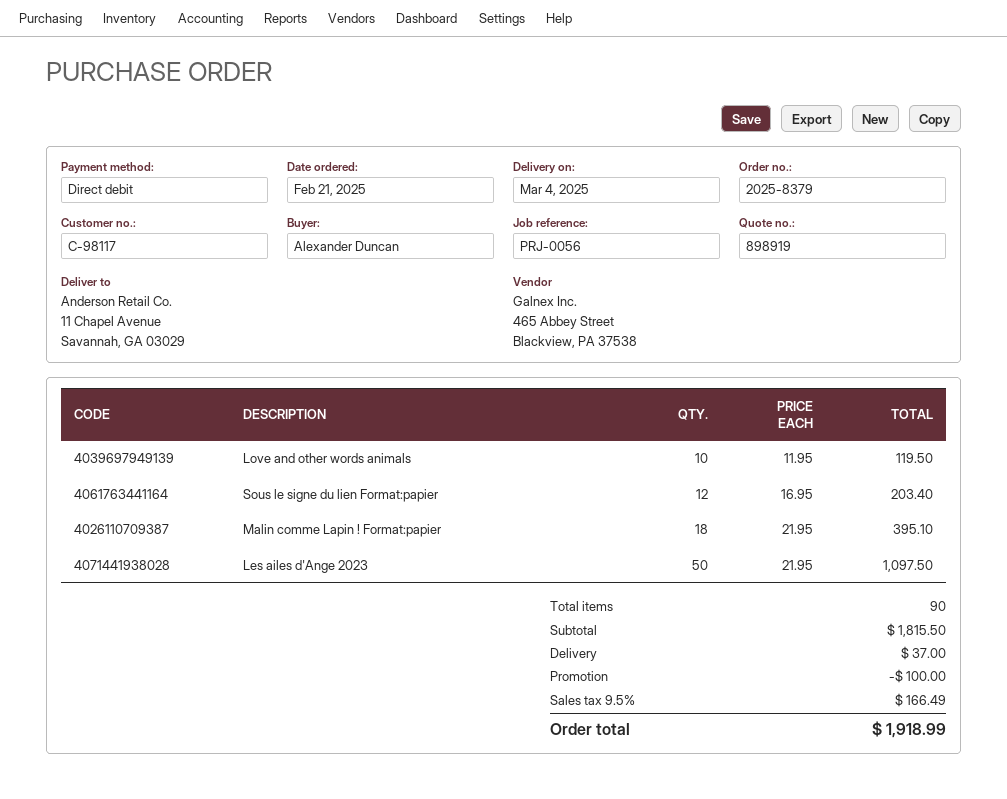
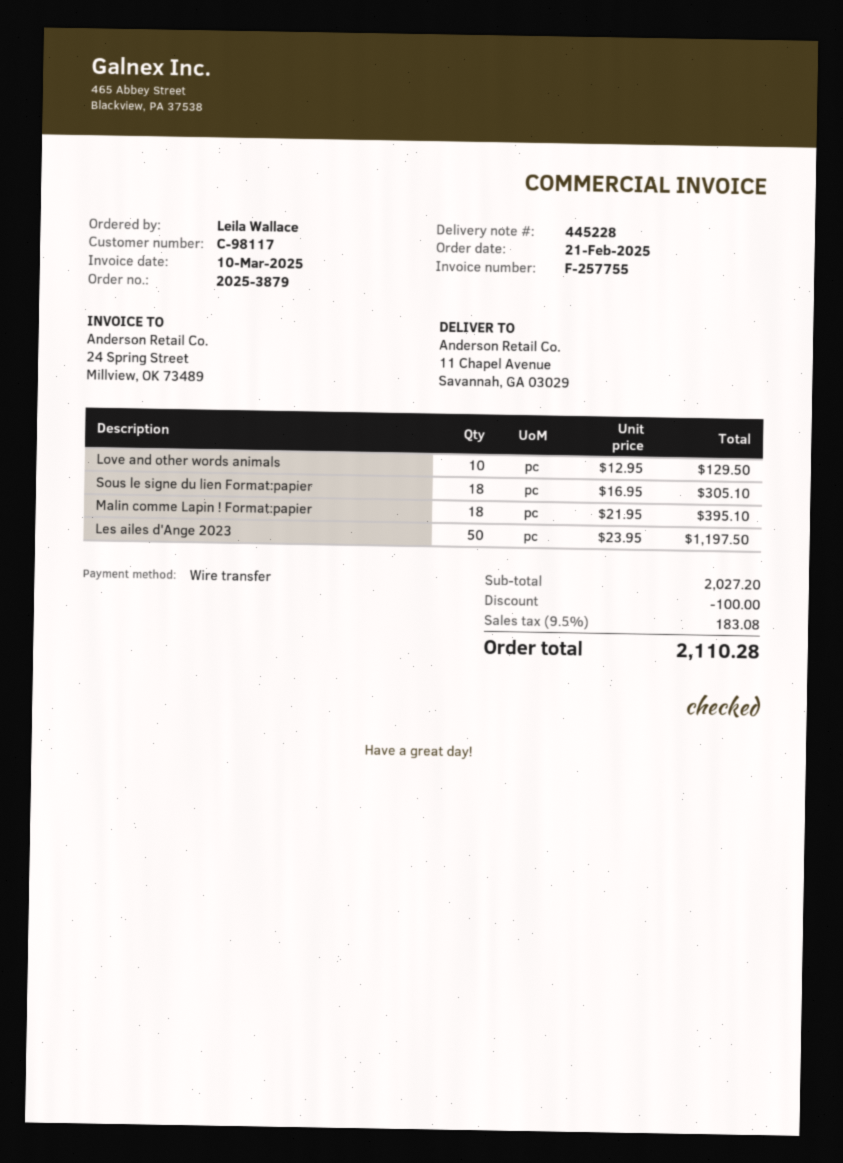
order number: 2025-8379 -> 2025-3879
ordered by: Alexander Duncan -> Leila Wallace
payment method: direct debit -> bank transfer
Love and other words animals: 10 x 11.95 = 119.50 -> 10 x 12.95 = 129.50
Sous le signe du lien Format:papier: 12 x 16.95 = 203.40 -> 18 x 16.95 = 305.10
Les ailes d'Ange 2023: 50 x 21.95 = 1097.50 -> 50 x 23.95 = 1197.50
subtotal: 1815.50 -> 2027.20
shipping: 37.00 -> none
tax: 9.5% = 166.49 -> 9.5% = 183.08
total: 1918.99 -> 2110.28

